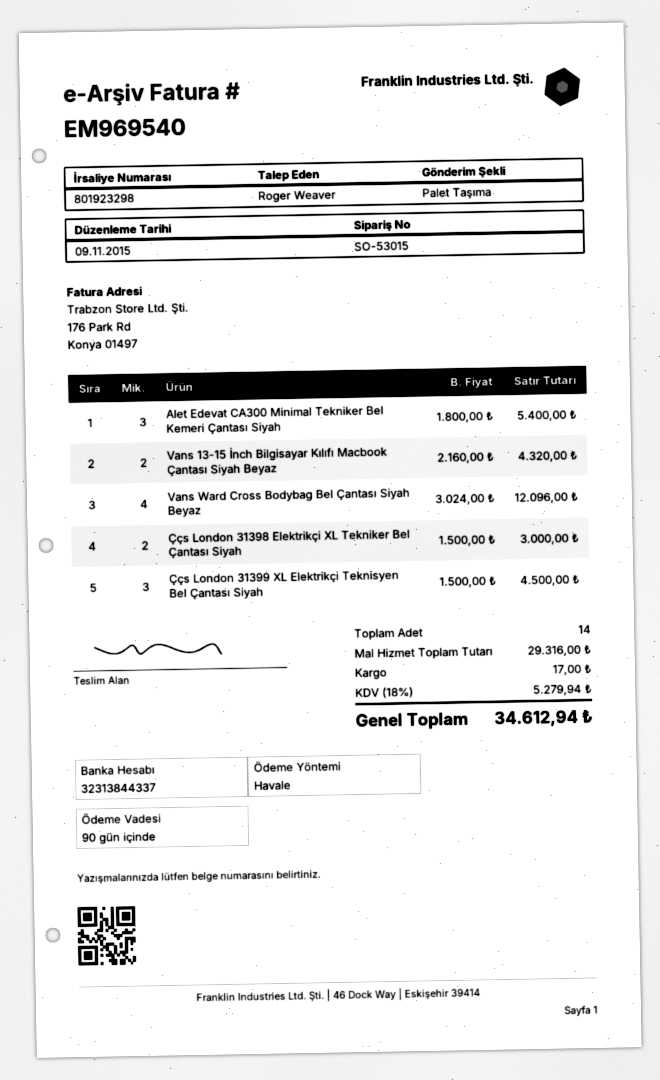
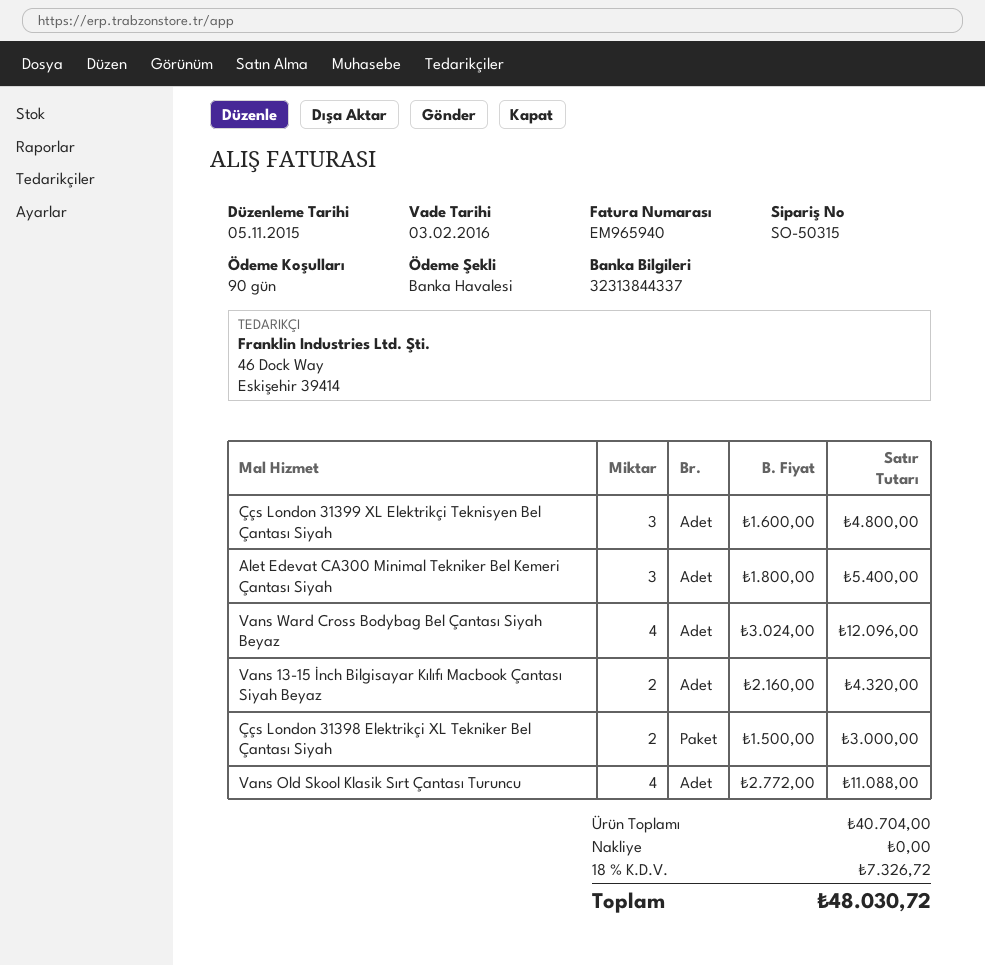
order number: SO-53015 -> SO-50315
invoice number: EM969540 -> EM965940
invoice date: 2015-11-09 -> 2015-11-05
Ççs London 31399 XL Elektrikçi Teknisyen Bel Çantası Siyah: 3 x 1500.00 = 4500.00 -> 3 x 1600.00 = 4800.00
Vans Old Skool Klasik Sırt Çantası Turuncu: none -> 4 x 2772.00 = 11088.00
subtotal: 29316.00 -> 40704.00
shipping: 17.00 -> 0.00
tax: 18% = 5279.94 -> 18% = 7326.72
total: 34612.94 -> 48030.72

